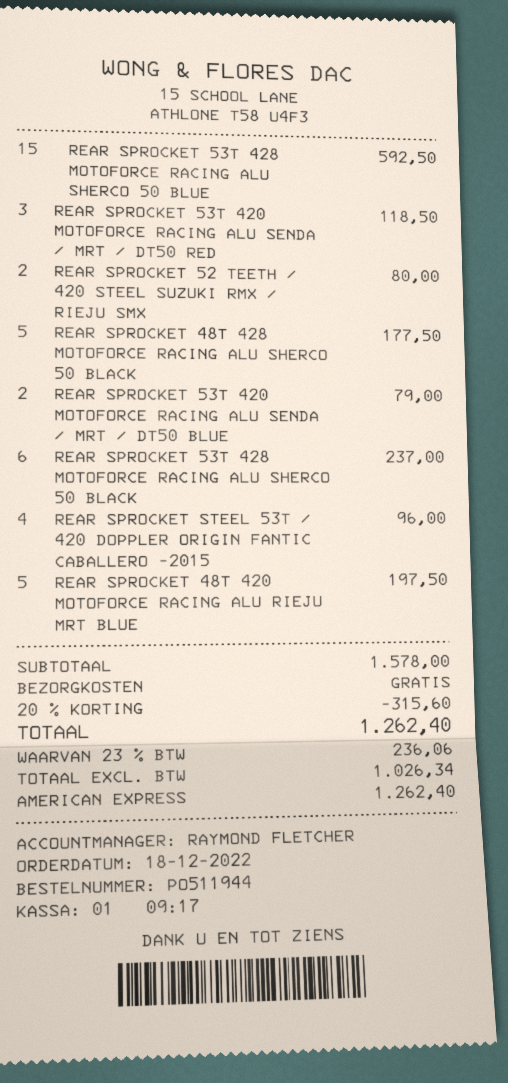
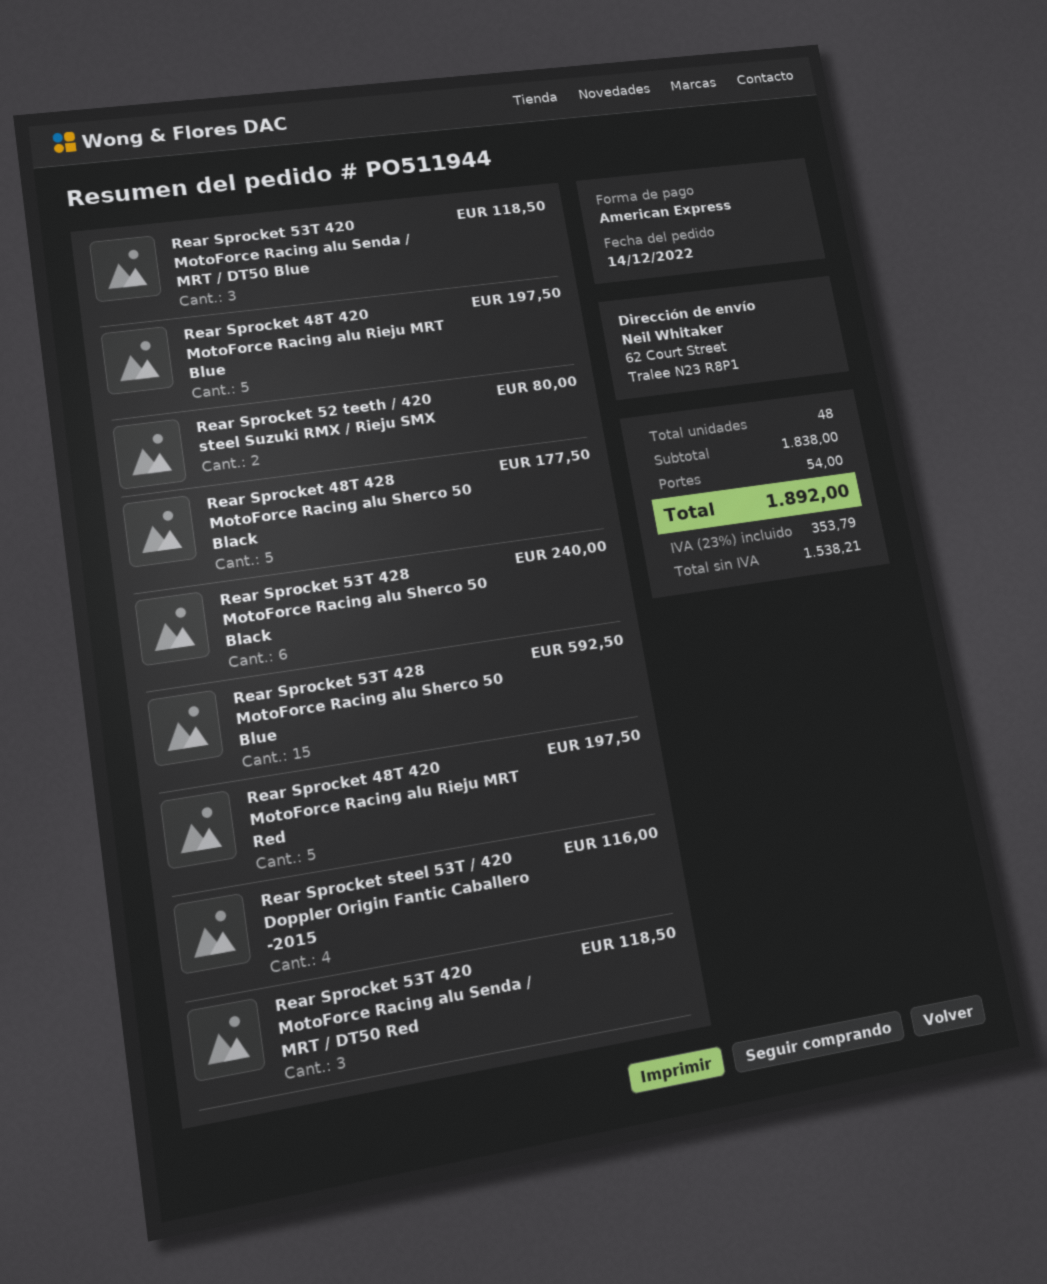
order date: 2022-12-18 -> 2022-12-14
REAR SPROCKET 53T 420 MOTOFORCE RACING ALU SENDA / MRT / DT50 BLUE: 2 for 79.00 -> 3 for 118.50
REAR SPROCKET 53T 428 MOTOFORCE RACING ALU SHERCO 50 BLACK: 6 for 237.00 -> 6 for 240.00
REAR SPROCKET STEEL 53T / 420 DOPPLER ORIGIN FANTIC CABALLERO -2015: 4 for 96.00 -> 4 for 116.00
Rear Sprocket 48T 420 MotoForce Racing alu Rieju MRT Red: none -> 5 for 197.50
subtotal: 1578.00 -> 1838.00
discount: 20% = 315.60 -> none
shipping: 0.00 -> 54.00
net: 1026.34 -> 1538.21
tax: 23% = 236.06 -> 23% = 353.79
total: 1262.40 -> 1892.00

